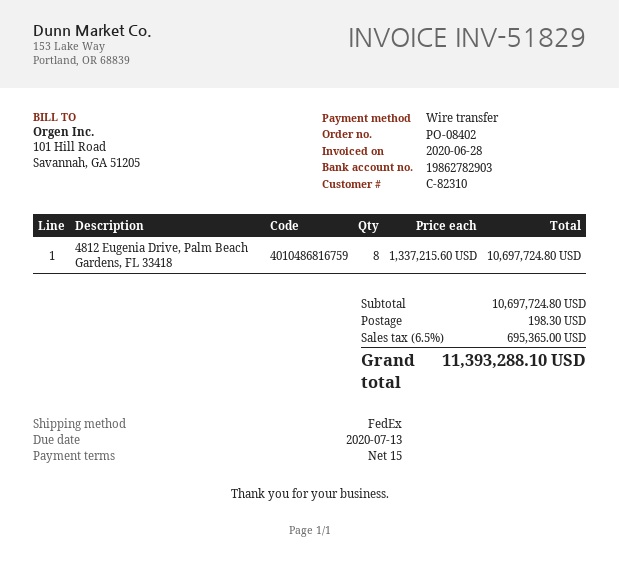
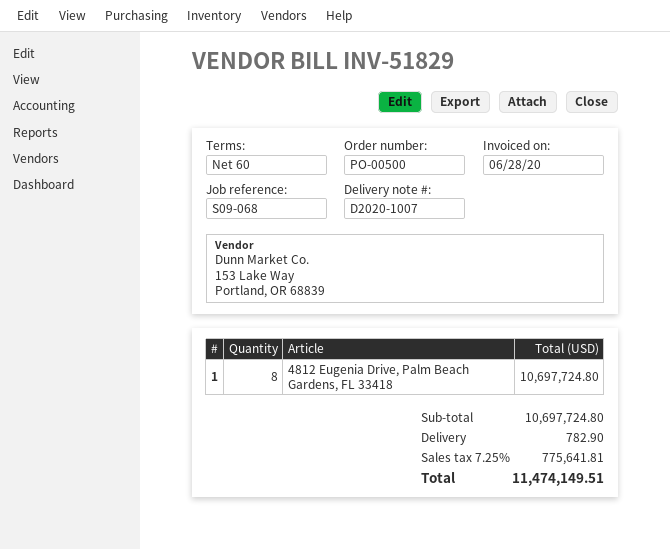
order number: PO-08402 -> PO-00500
payment terms: 15 days -> 60 days
shipping: 198.30 -> 782.90
tax: 6.5% = 695365.00 -> 7.25% = 775641.81
total: 11393288.10 -> 11474149.51

